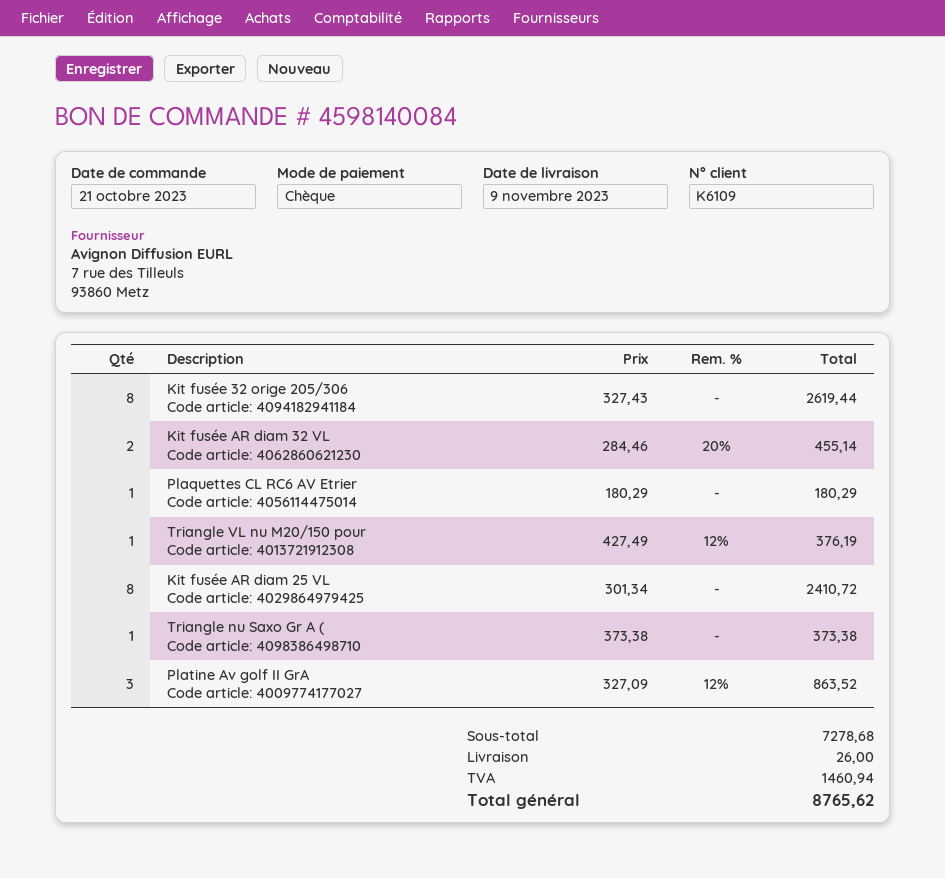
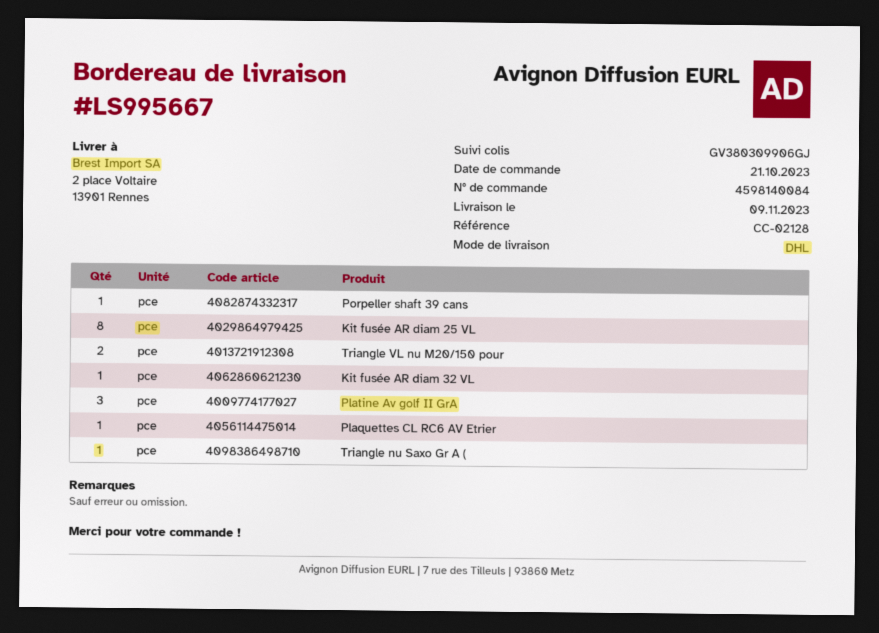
Kit fusée 32 orige 205/306: 8 -> none
Kit fusée AR diam 32 VL: 2 -> 1
Triangle VL nu M20/150 pour: 1 -> 2
Porpeller shaft 39 cans: none -> 1

